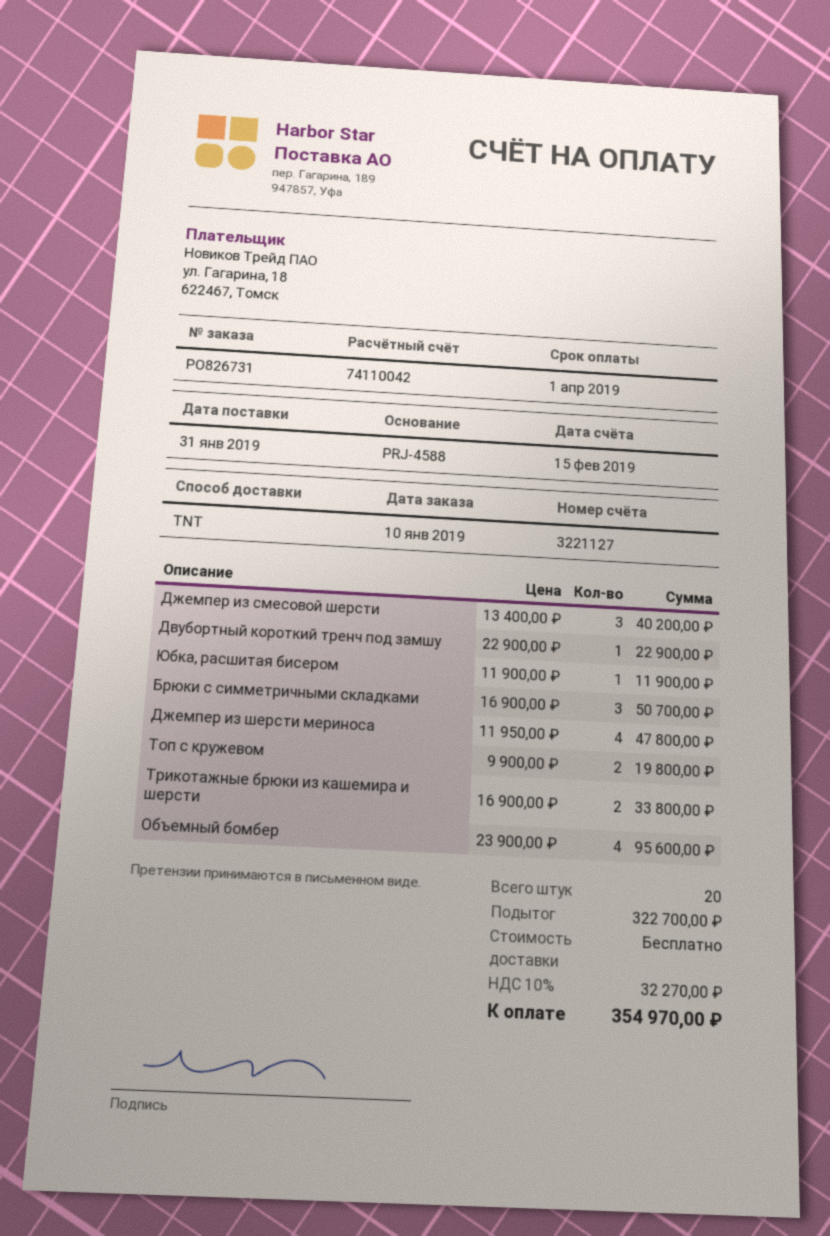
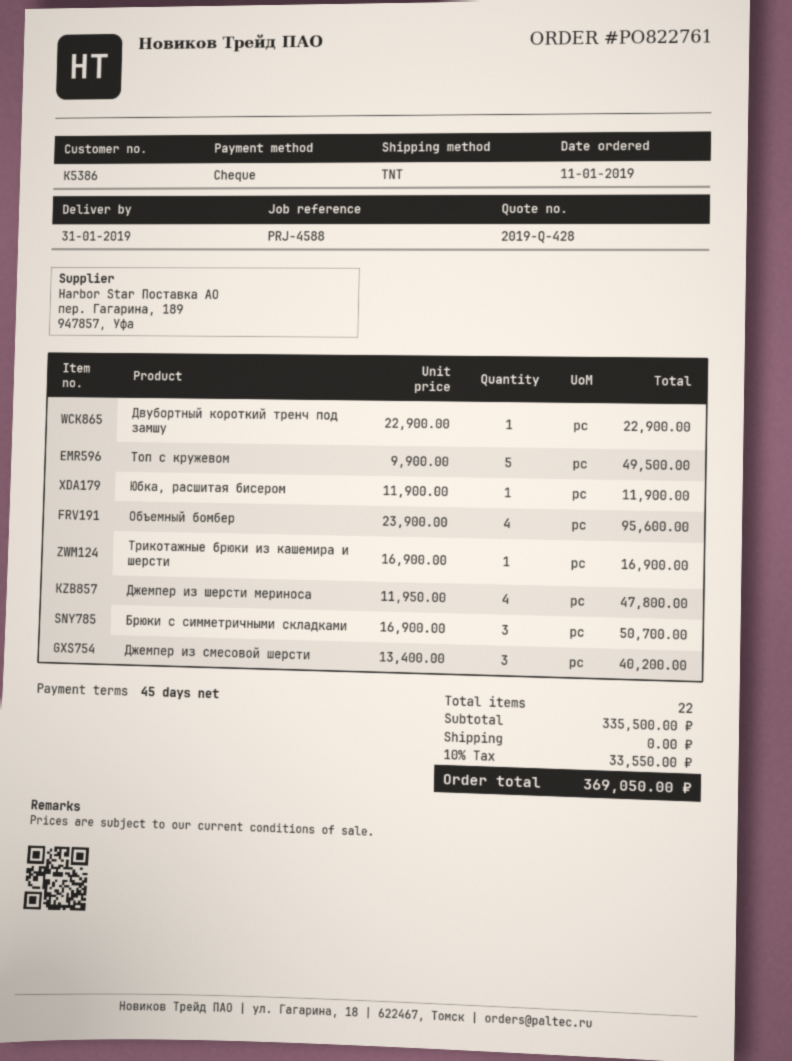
order number: PO826731 -> PO822761
order date: 2019-01-10 -> 2019-01-11
Топ с кружевом: 2 x 9900.00 = 19800.00 -> 5 x 9900.00 = 49500.00
Трикотажные брюки из кашемира и шерсти: 2 x 16900.00 = 33800.00 -> 1 x 16900.00 = 16900.00
total quantity: 20 -> 22
subtotal: 322700.00 -> 335500.00
tax: 10% = 32270.00 -> 10% = 33550.00
total: 354970.00 -> 369050.00

